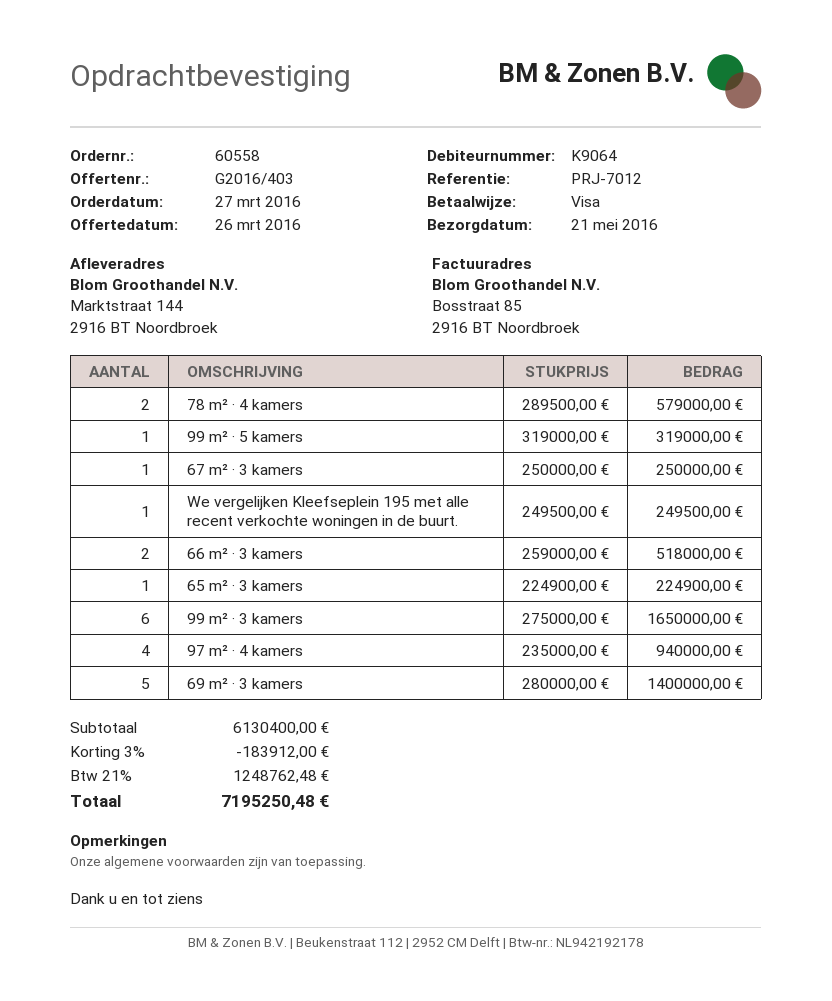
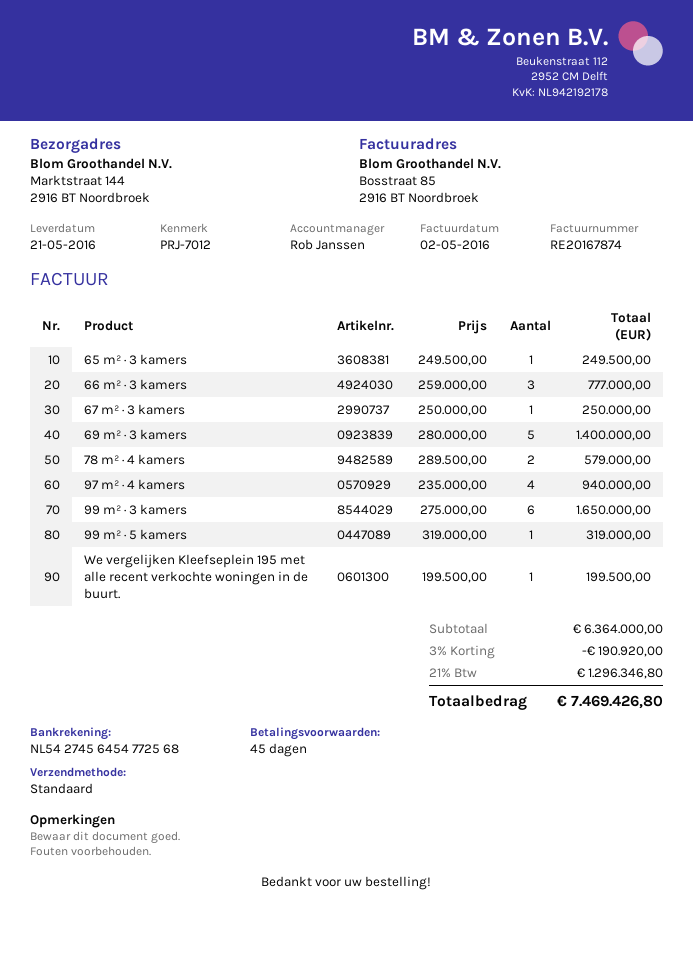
We vergelijken Kleefseplein 195 met alle recent verkochte woningen in de buurt.: 1 x 249500.00 = 249500.00 -> 1 x 199500.00 = 199500.00
66 m² · 3 kamers: 2 x 259000.00 = 518000.00 -> 3 x 259000.00 = 777000.00
65 m² · 3 kamers: 1 x 224900.00 = 224900.00 -> 1 x 249500.00 = 249500.00
subtotal: 6130400.00 -> 6364000.00
discount: 3% = 183912.00 -> 3% = 190920.00
tax: 21% = 1248762.48 -> 21% = 1296346.80
total: 7195250.48 -> 7469426.80

